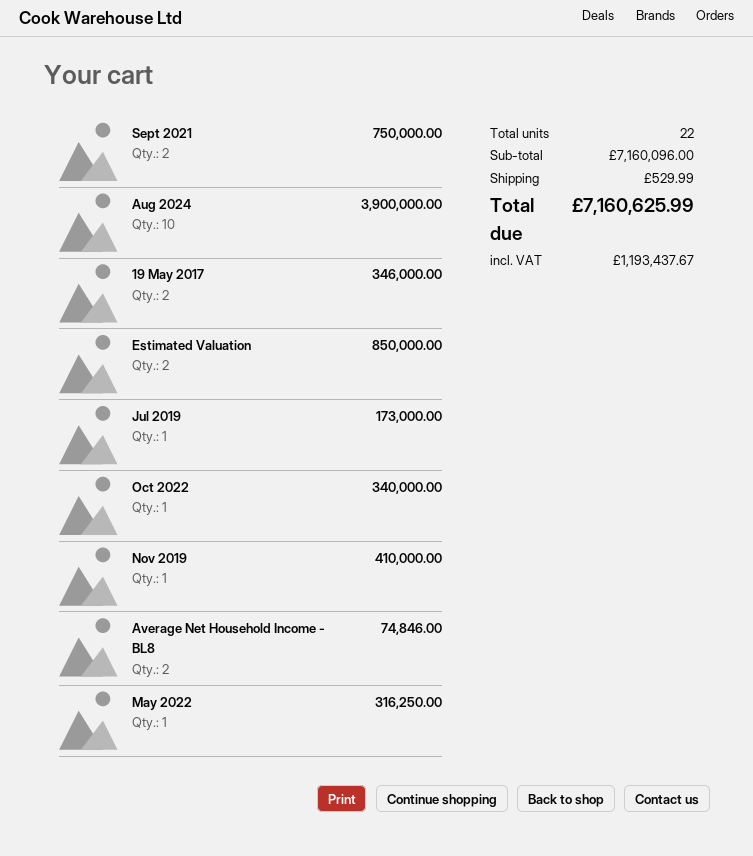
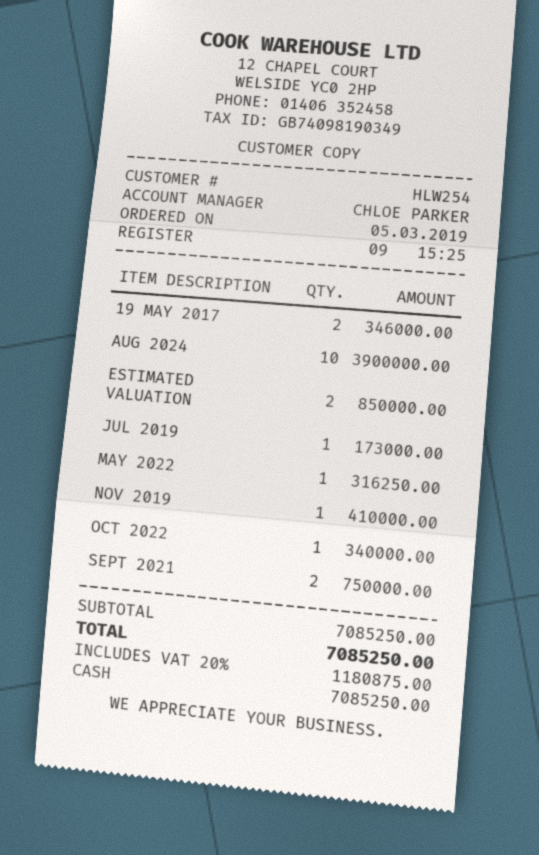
Average Net Household Income - BL8: 2 for 74846.00 -> none
subtotal: 7160096.00 -> 7085250.00
shipping: 529.99 -> none
tax: 1193437.67 -> 1180875.00
total: 7160625.99 -> 7085250.00

